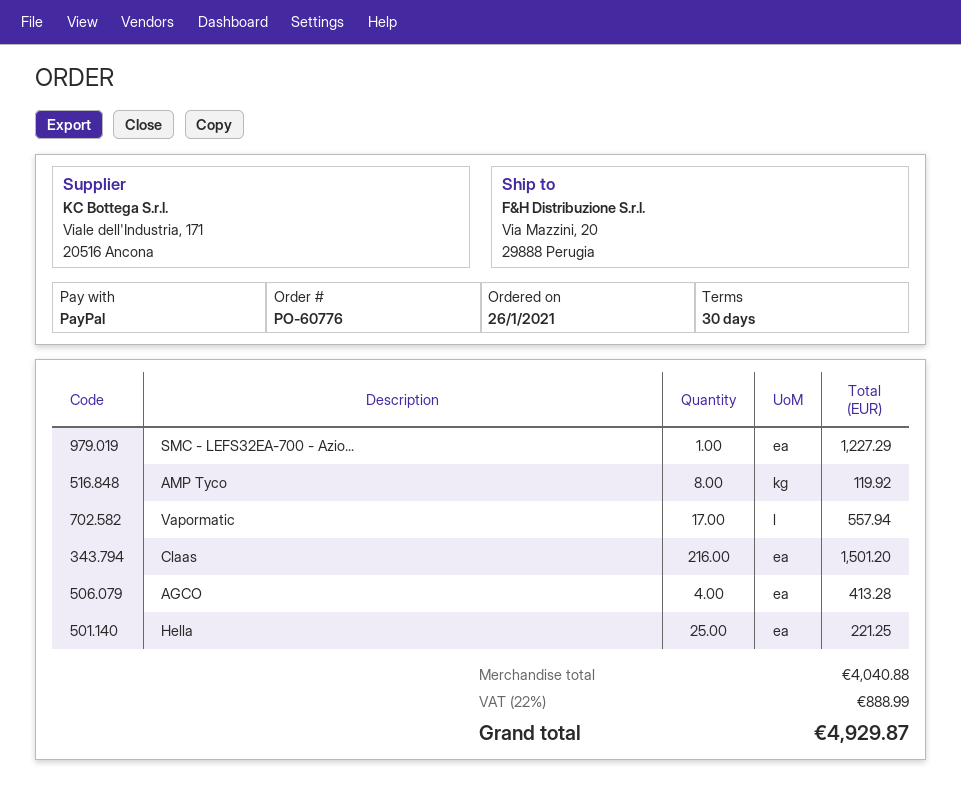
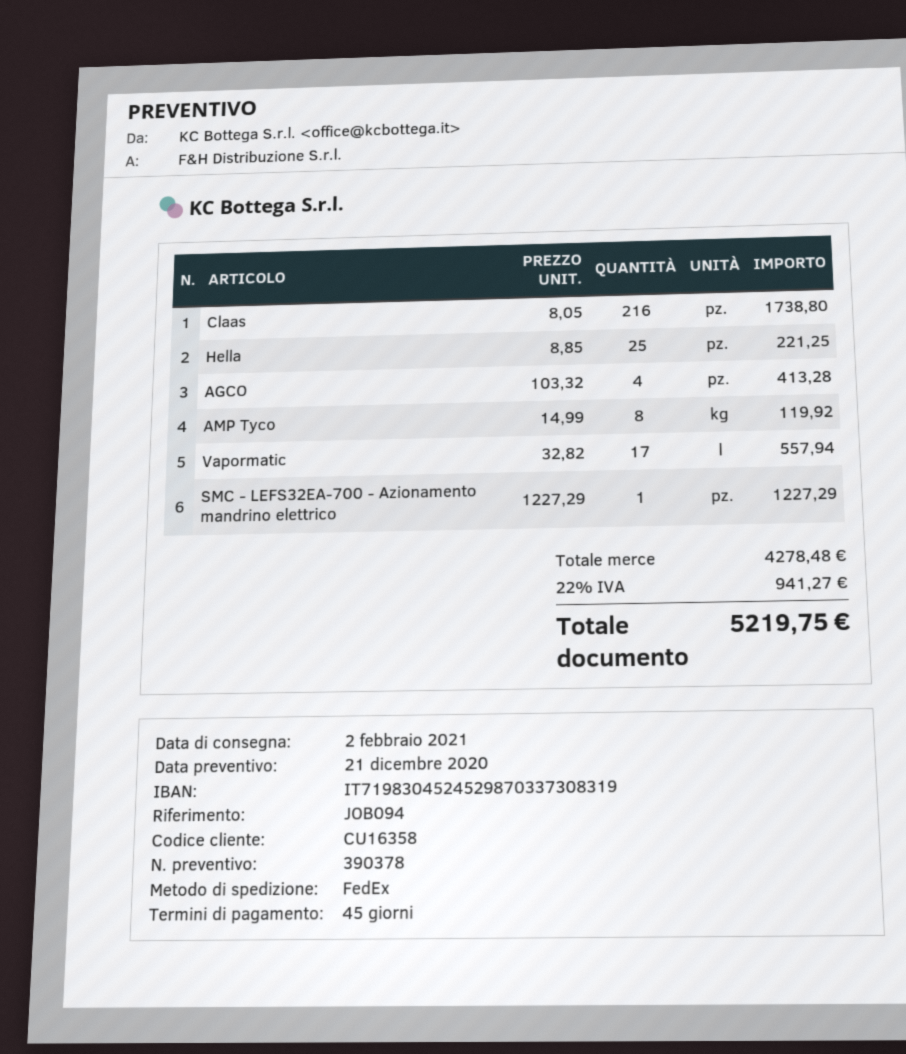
payment terms: 30 days -> 45 days
Claas: 216 for 1501.20 -> 216 for 1738.80
subtotal: 4040.88 -> 4278.48
tax: 22% = 888.99 -> 22% = 941.27
total: 4929.87 -> 5219.75

